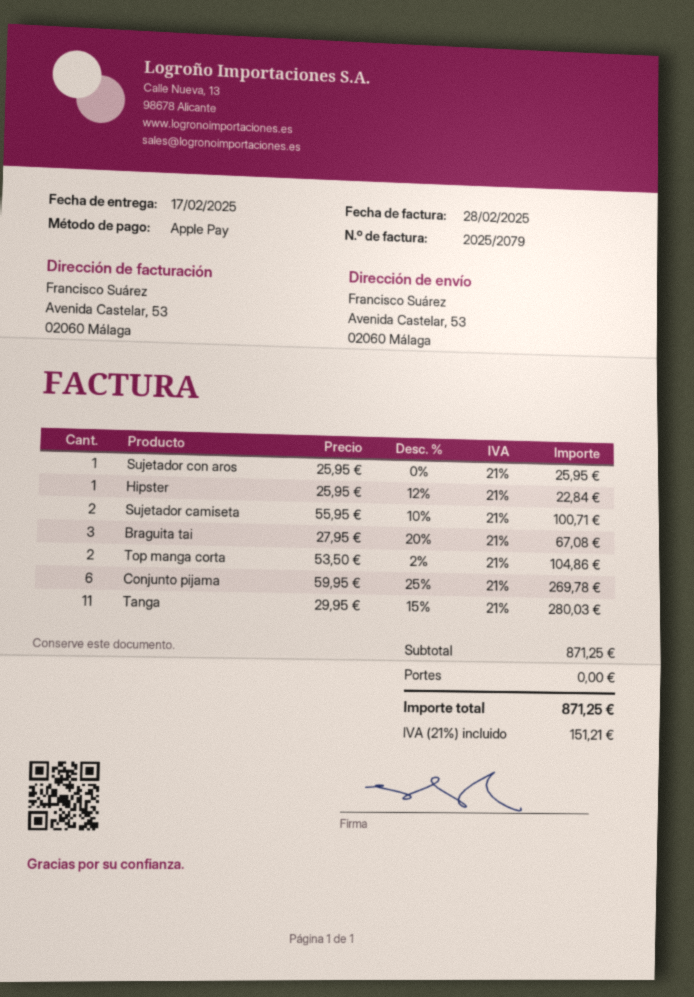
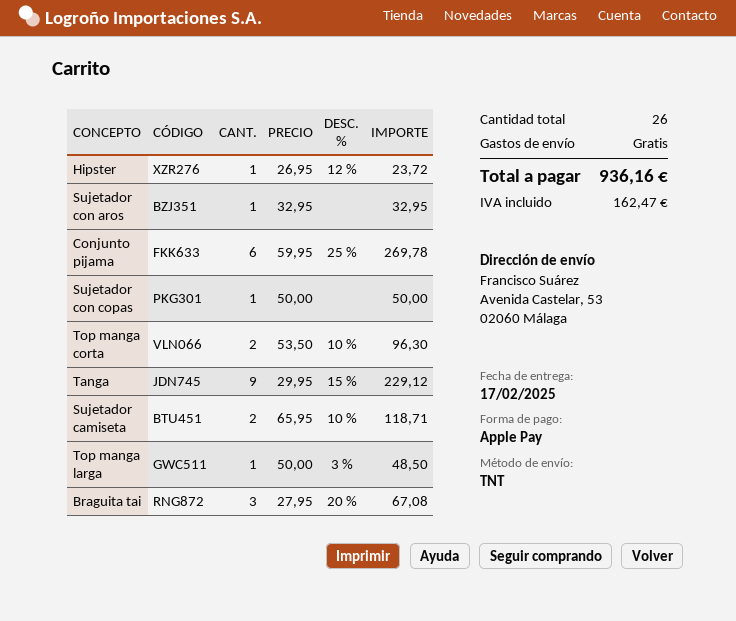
Sujetador con aros: 1 x 25.95 = 25.95 -> 1 x 32.95 = 32.95
Hipster: 1 x 25.95 - 12% = 22.84 -> 1 x 26.95 - 12% = 23.72
Sujetador camiseta: 2 x 55.95 - 10% = 100.71 -> 2 x 65.95 - 10% = 118.71
Top manga corta: 2 x 53.50 - 2% = 104.86 -> 2 x 53.50 - 10% = 96.30
Tanga: 11 x 29.95 - 15% = 280.03 -> 9 x 29.95 - 15% = 229.12
Sujetador con copas: none -> 1 x 50.00 = 50.00
Top manga larga: none -> 1 x 50.00 - 3% = 48.50
tax: 151.21 -> 162.47
total: 871.25 -> 936.16

